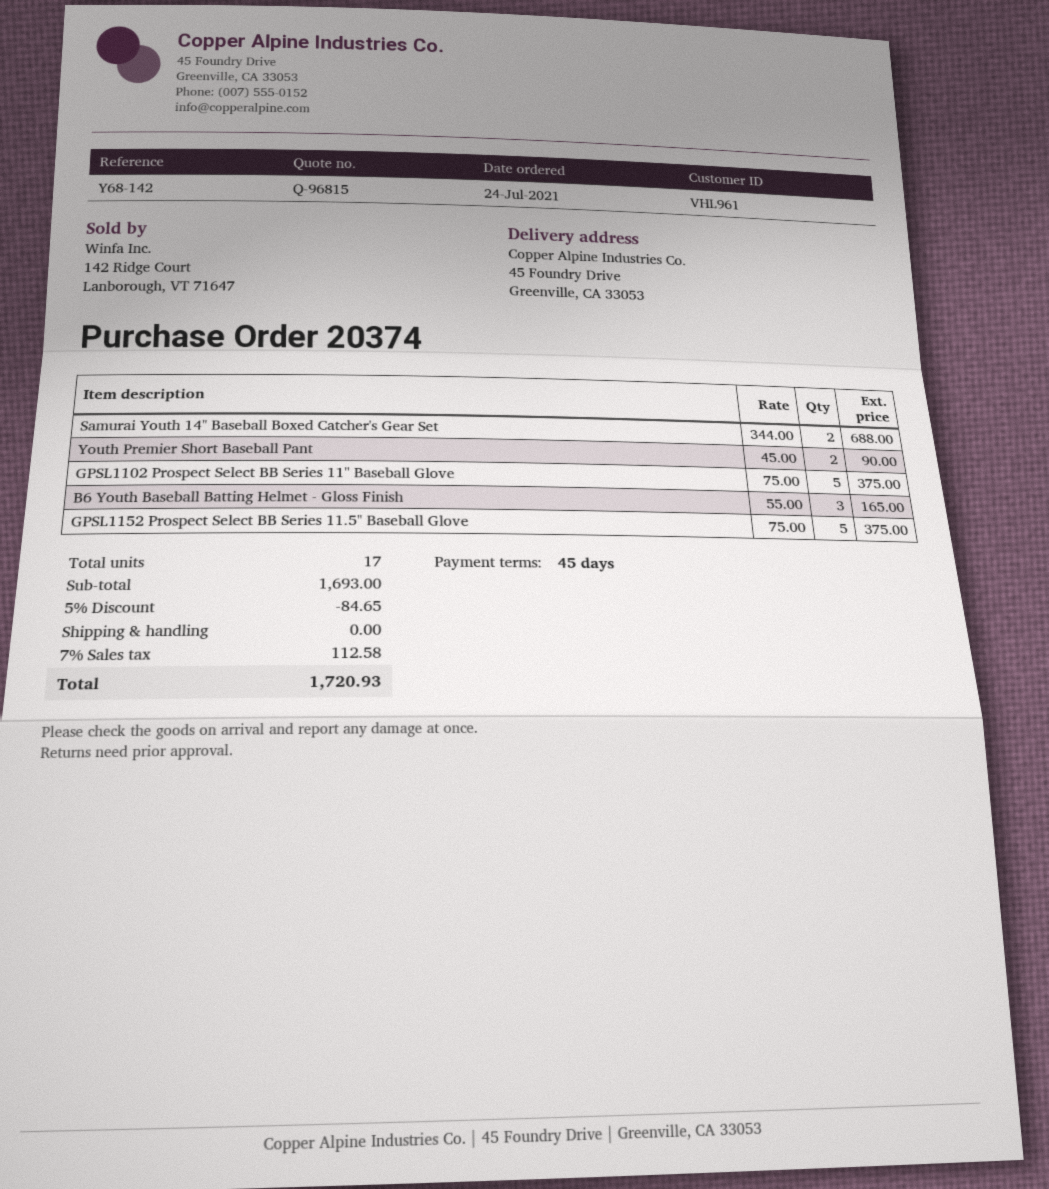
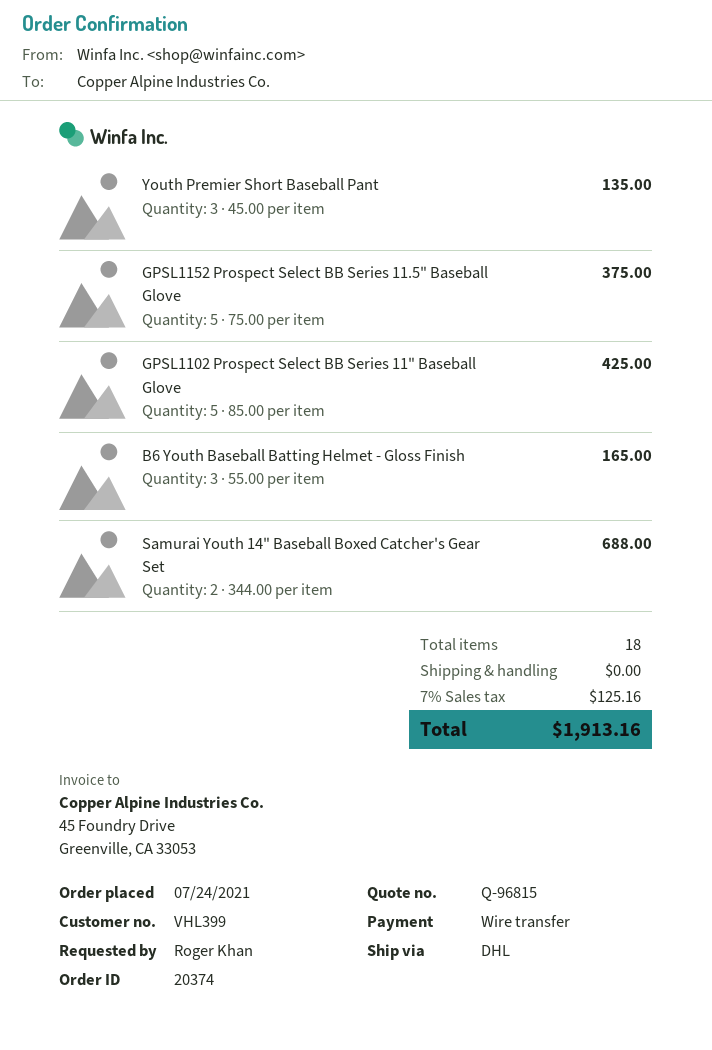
customer number: VHL961 -> VHL399
Youth Premier Short Baseball Pant: 2 x 45.00 = 90.00 -> 3 x 45.00 = 135.00
GPSL1102 Prospect Select BB Series 11" Baseball Glove: 5 x 75.00 = 375.00 -> 5 x 85.00 = 425.00
total quantity: 17 -> 18
discount: 5% = 84.65 -> none
tax: 7% = 112.58 -> 7% = 125.16
total: 1720.93 -> 1913.16

